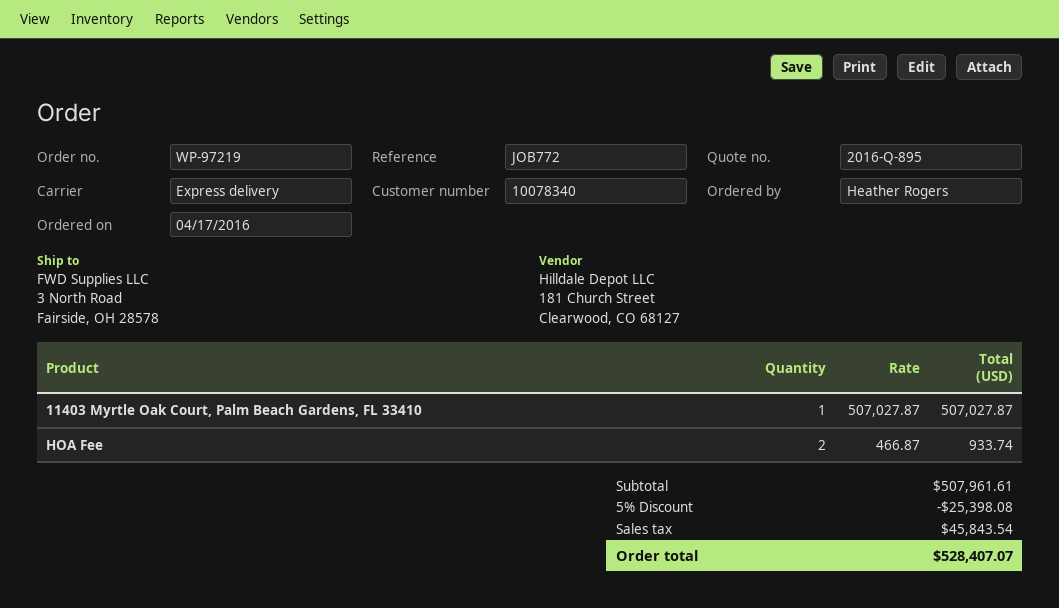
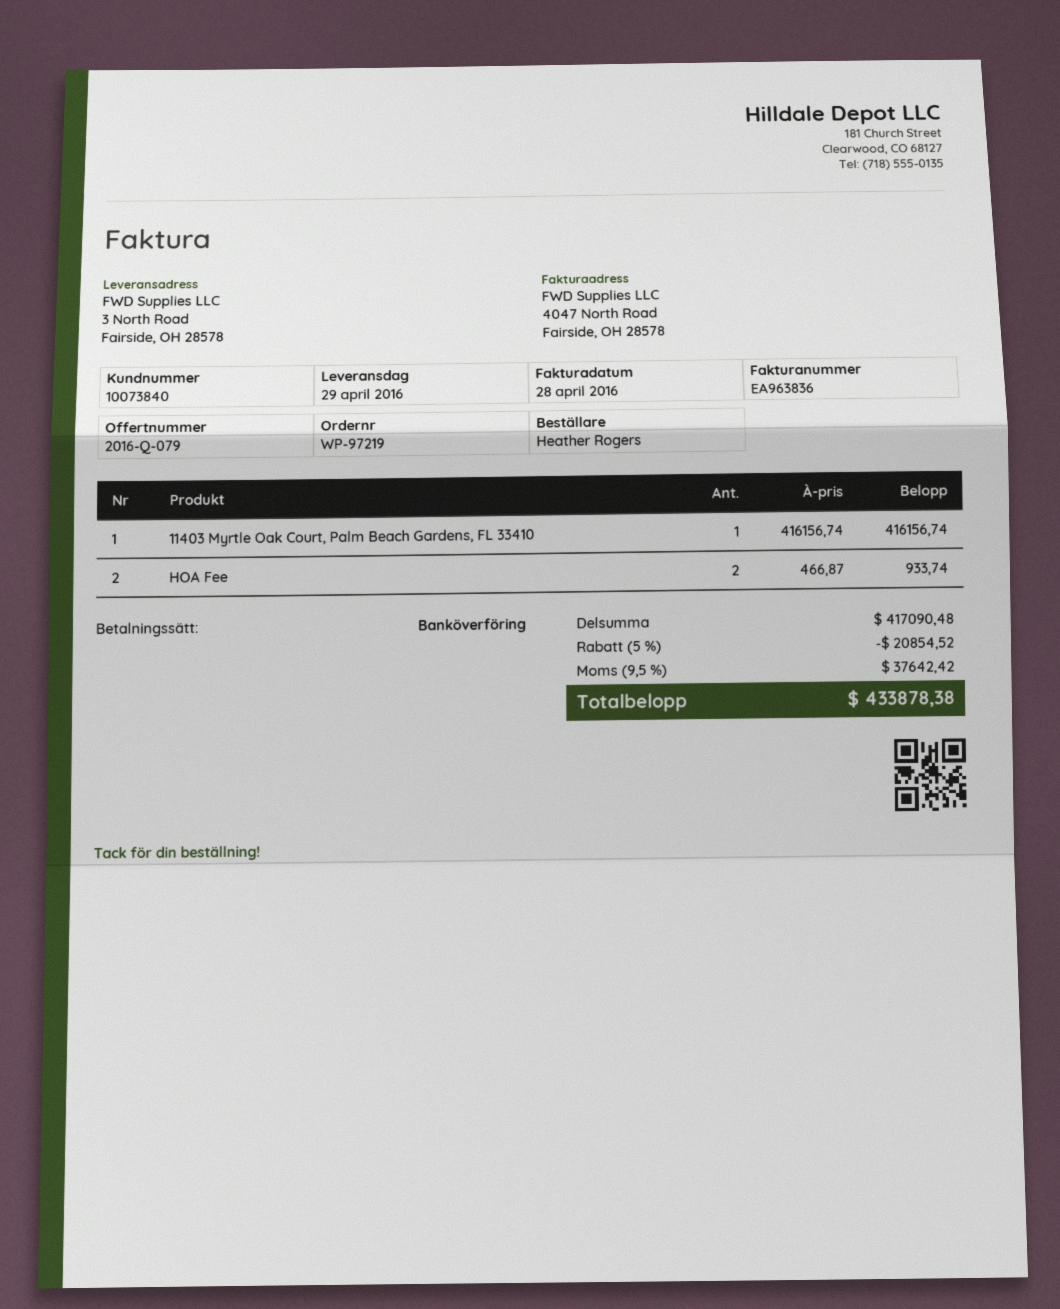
quote number: 2016-Q-895 -> 2016-Q-079
customer number: 10078340 -> 10073840
11403 Myrtle Oak Court, Palm Beach Gardens, FL 33410: 1 x 507027.87 = 507027.87 -> 1 x 416156.74 = 416156.74
subtotal: 507961.61 -> 417090.48
discount: 5% = 25398.08 -> 5% = 20854.52
tax: 45843.54 -> 37642.42
total: 528407.07 -> 433878.38

